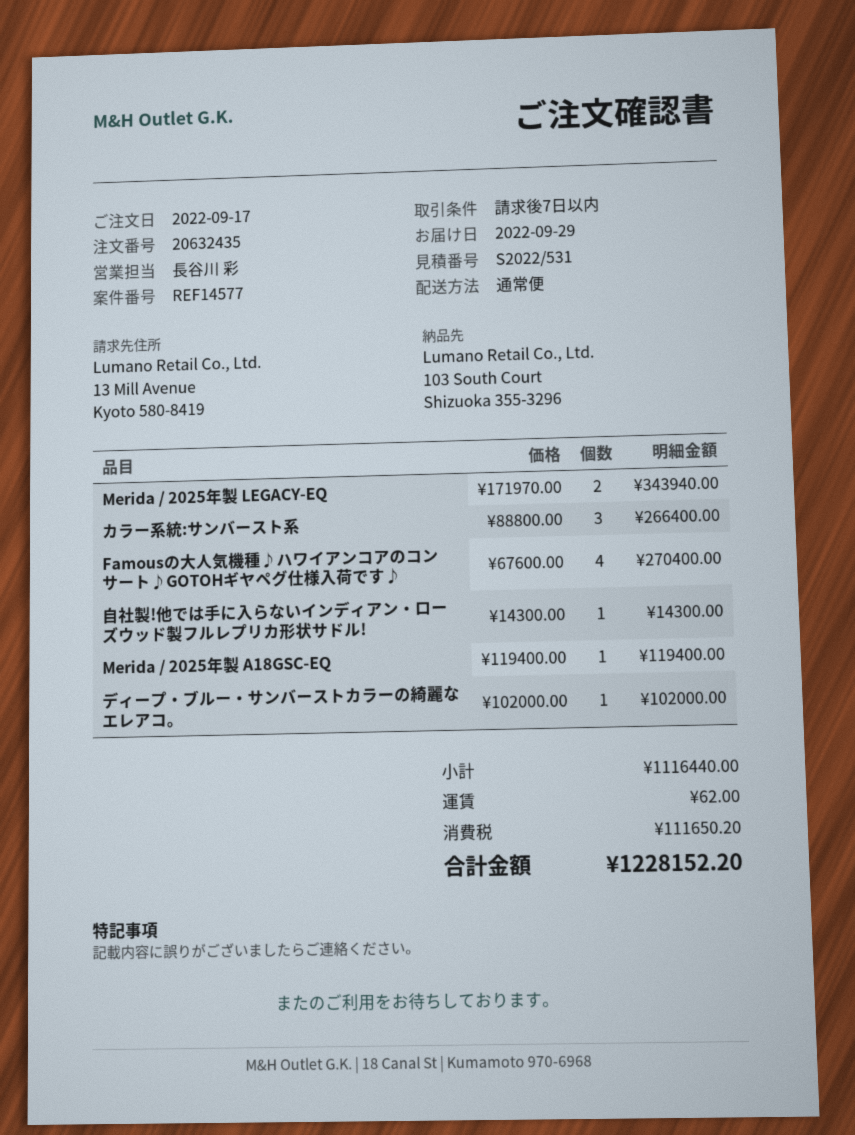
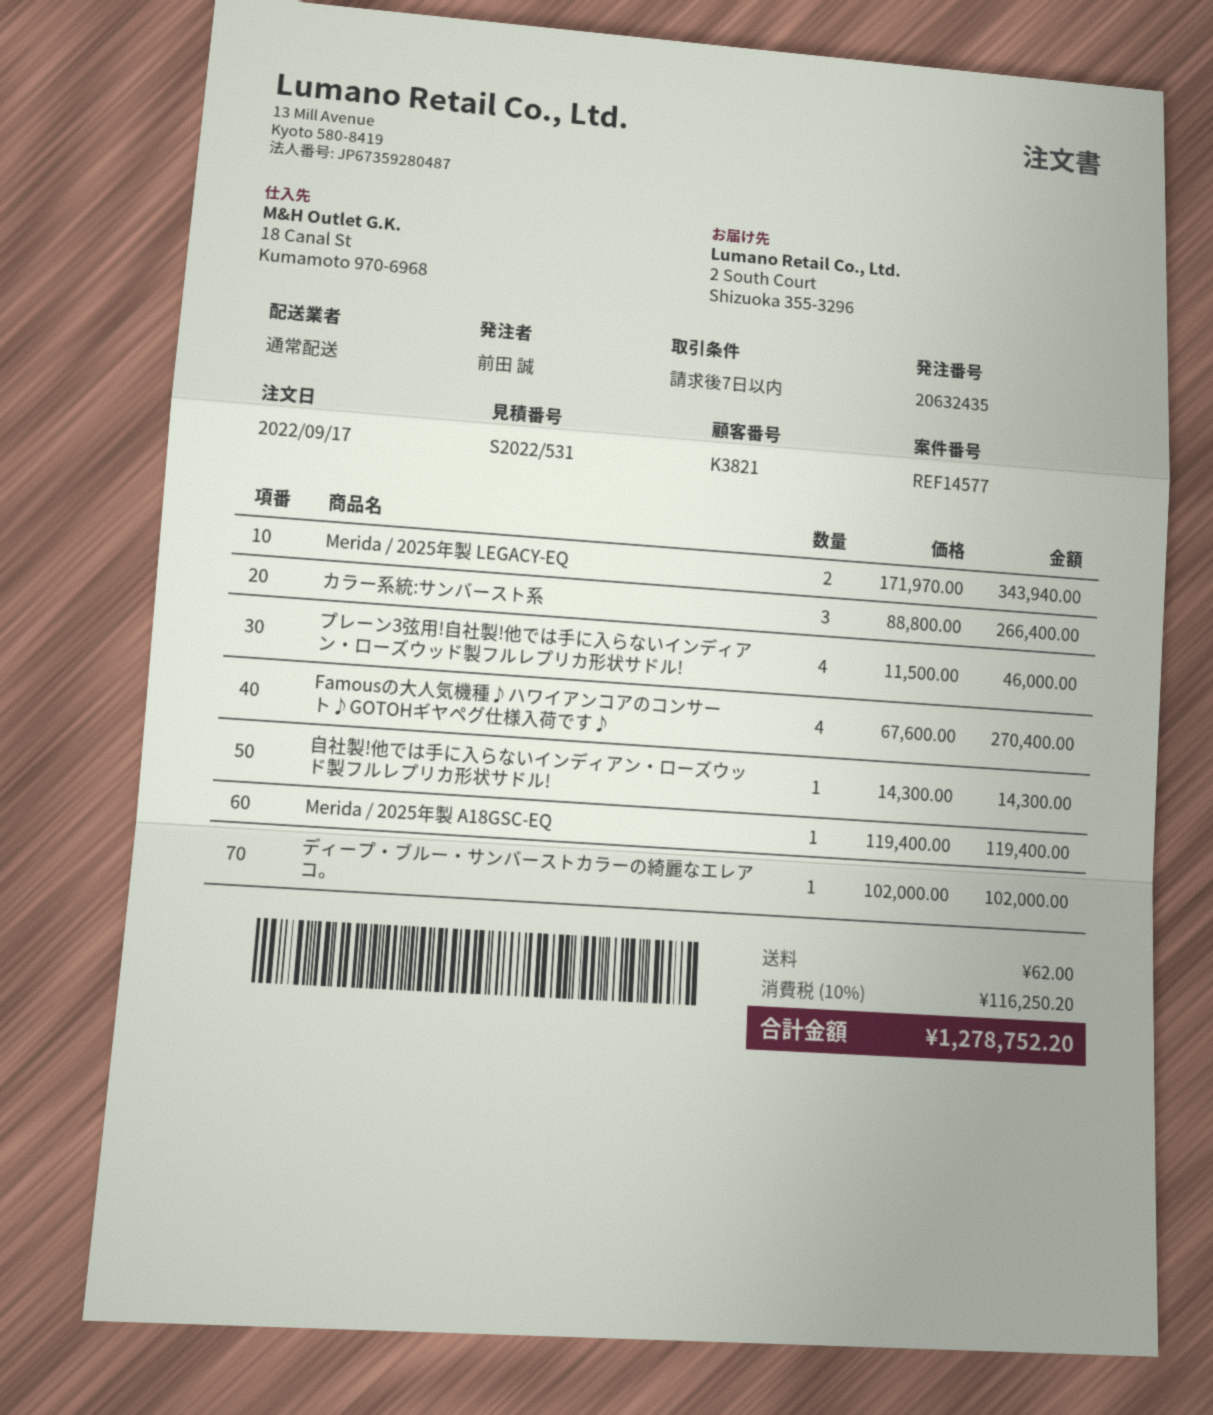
ship to: 103 South Court, Shizuoka 355-3296 -> 2 South Court, Shizuoka 355-3296
プレーン3弦用!自社製!他では手に入らないインディアン・ローズウッド製フルレプリカ形状サドル!: none -> 4 x 11500.00 = 46000.00
tax: 111650.20 -> 116250.20
total: 1228152.20 -> 1278752.20

